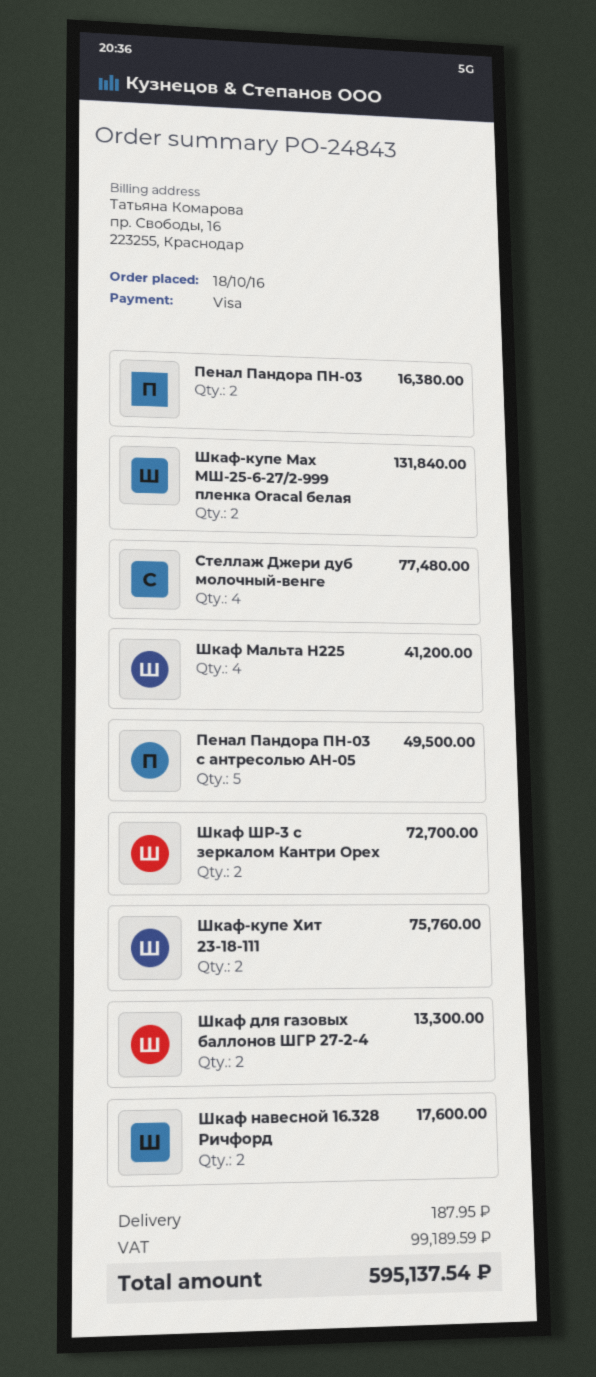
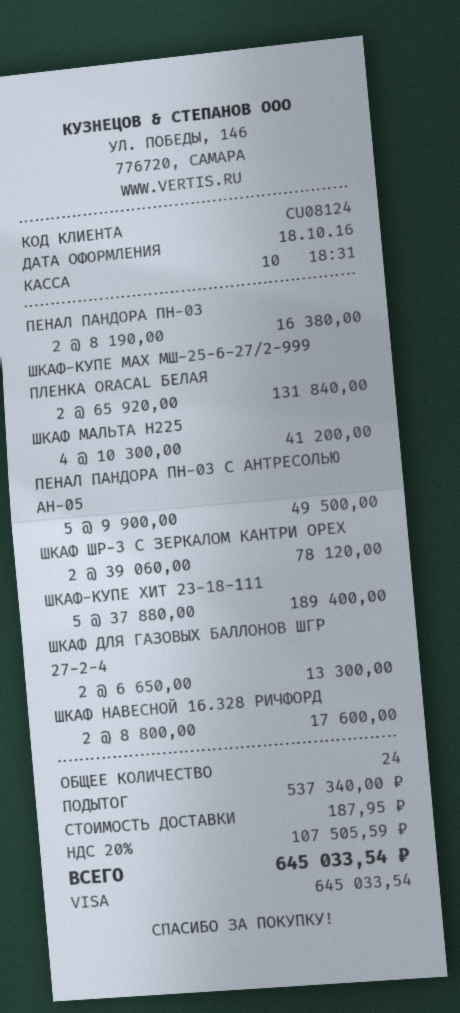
Стеллаж Джери дуб молочный-венге: 4 for 77480.00 -> none
Шкаф ШР-3 с зеркалом Кантри Орех: 2 for 72700.00 -> 2 for 78120.00
Шкаф-купе Хит 23-18-111: 2 for 75760.00 -> 5 for 189400.00
tax: 99189.59 -> 107505.59
total: 595137.54 -> 645033.54

